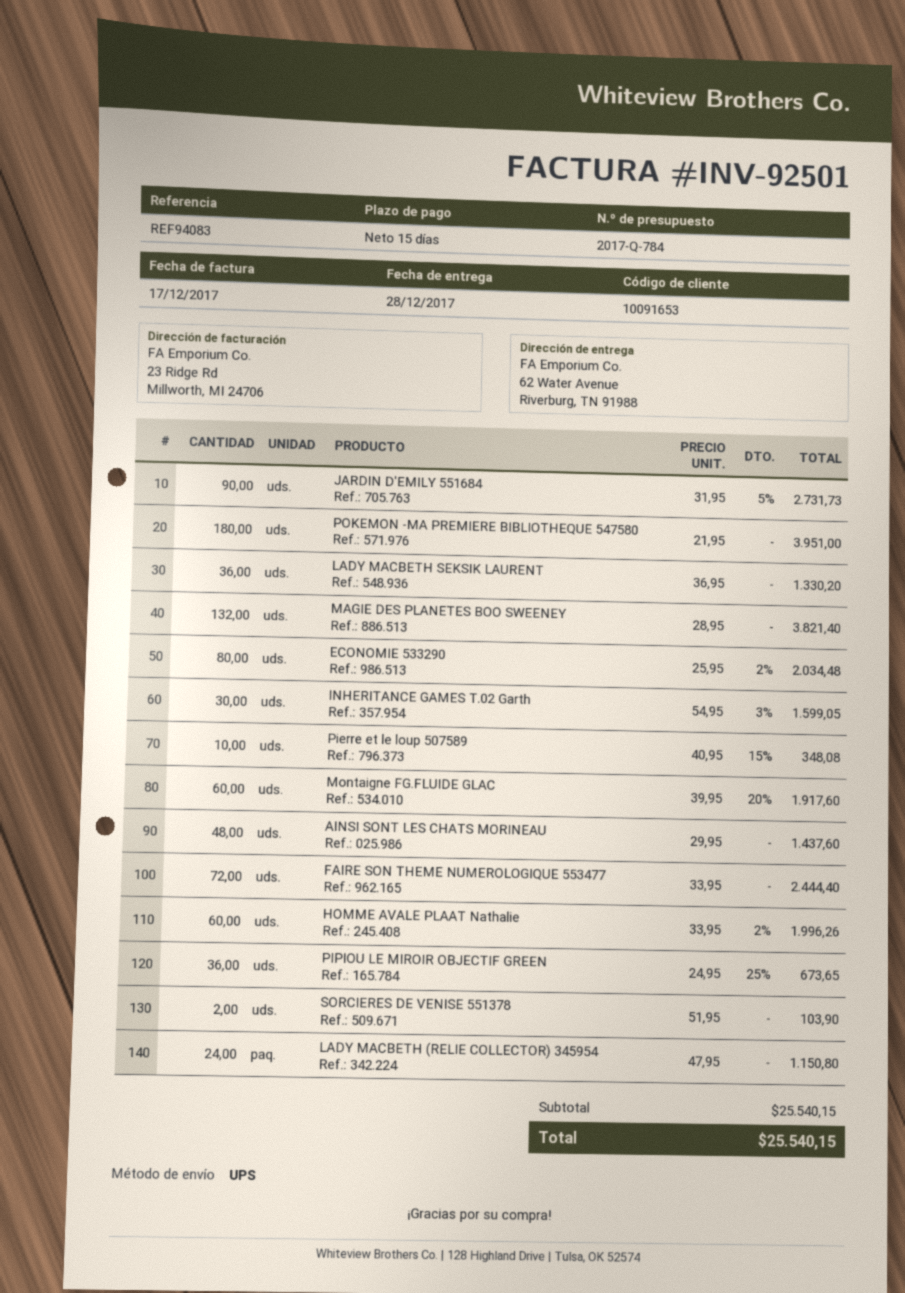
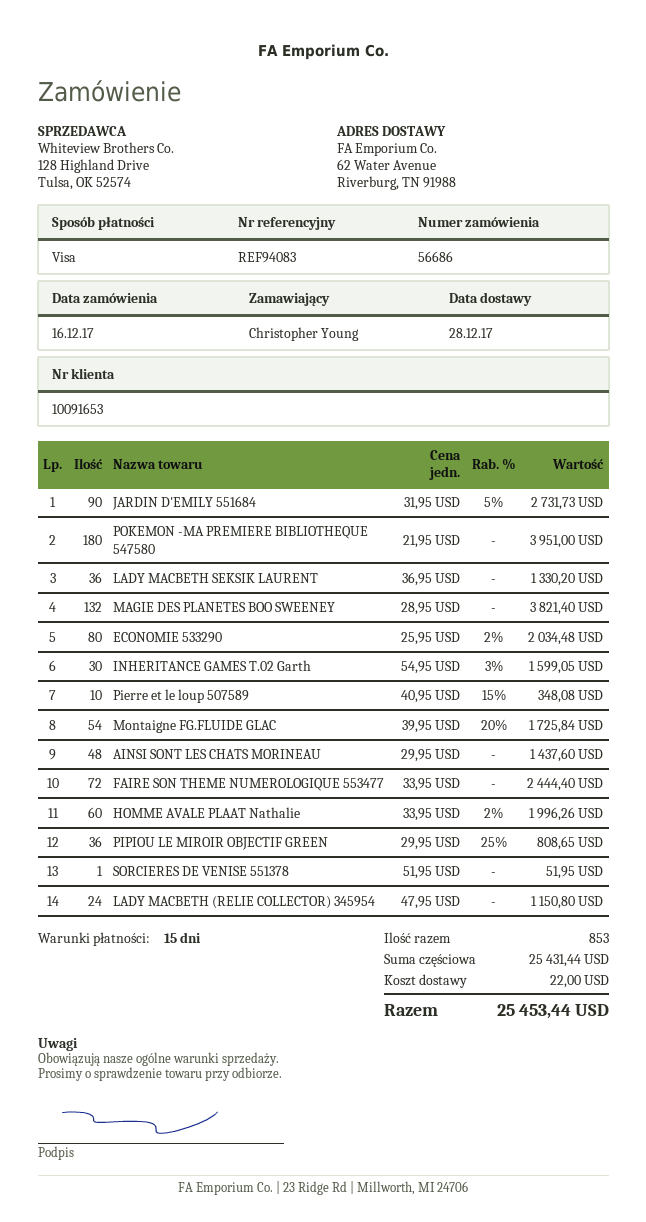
Montaigne FG.FLUIDE GLAC: 60 x 39.95 - 20% = 1917.60 -> 54 x 39.95 - 20% = 1725.84
PIPIOU LE MIROIR OBJECTIF GREEN: 36 x 24.95 - 25% = 673.65 -> 36 x 29.95 - 25% = 808.65
SORCIERES DE VENISE 551378: 2 x 51.95 = 103.90 -> 1 x 51.95 = 51.95
subtotal: 25540.15 -> 25431.44
shipping: none -> 22.00
total: 25540.15 -> 25453.44

